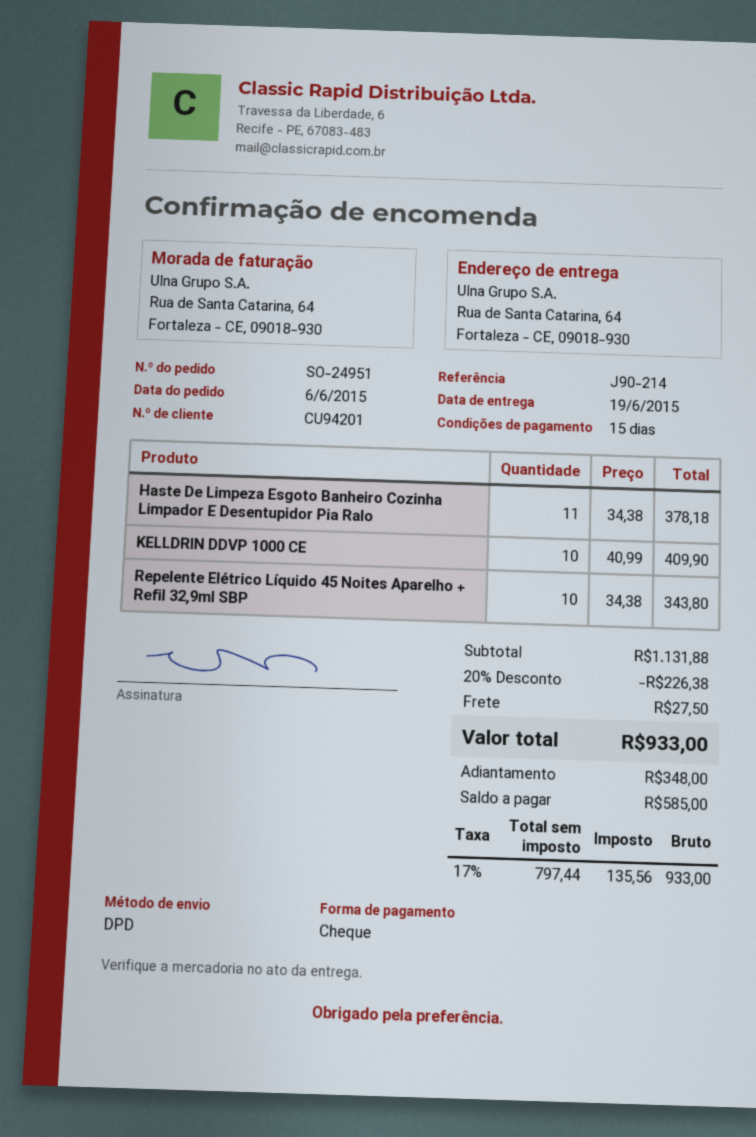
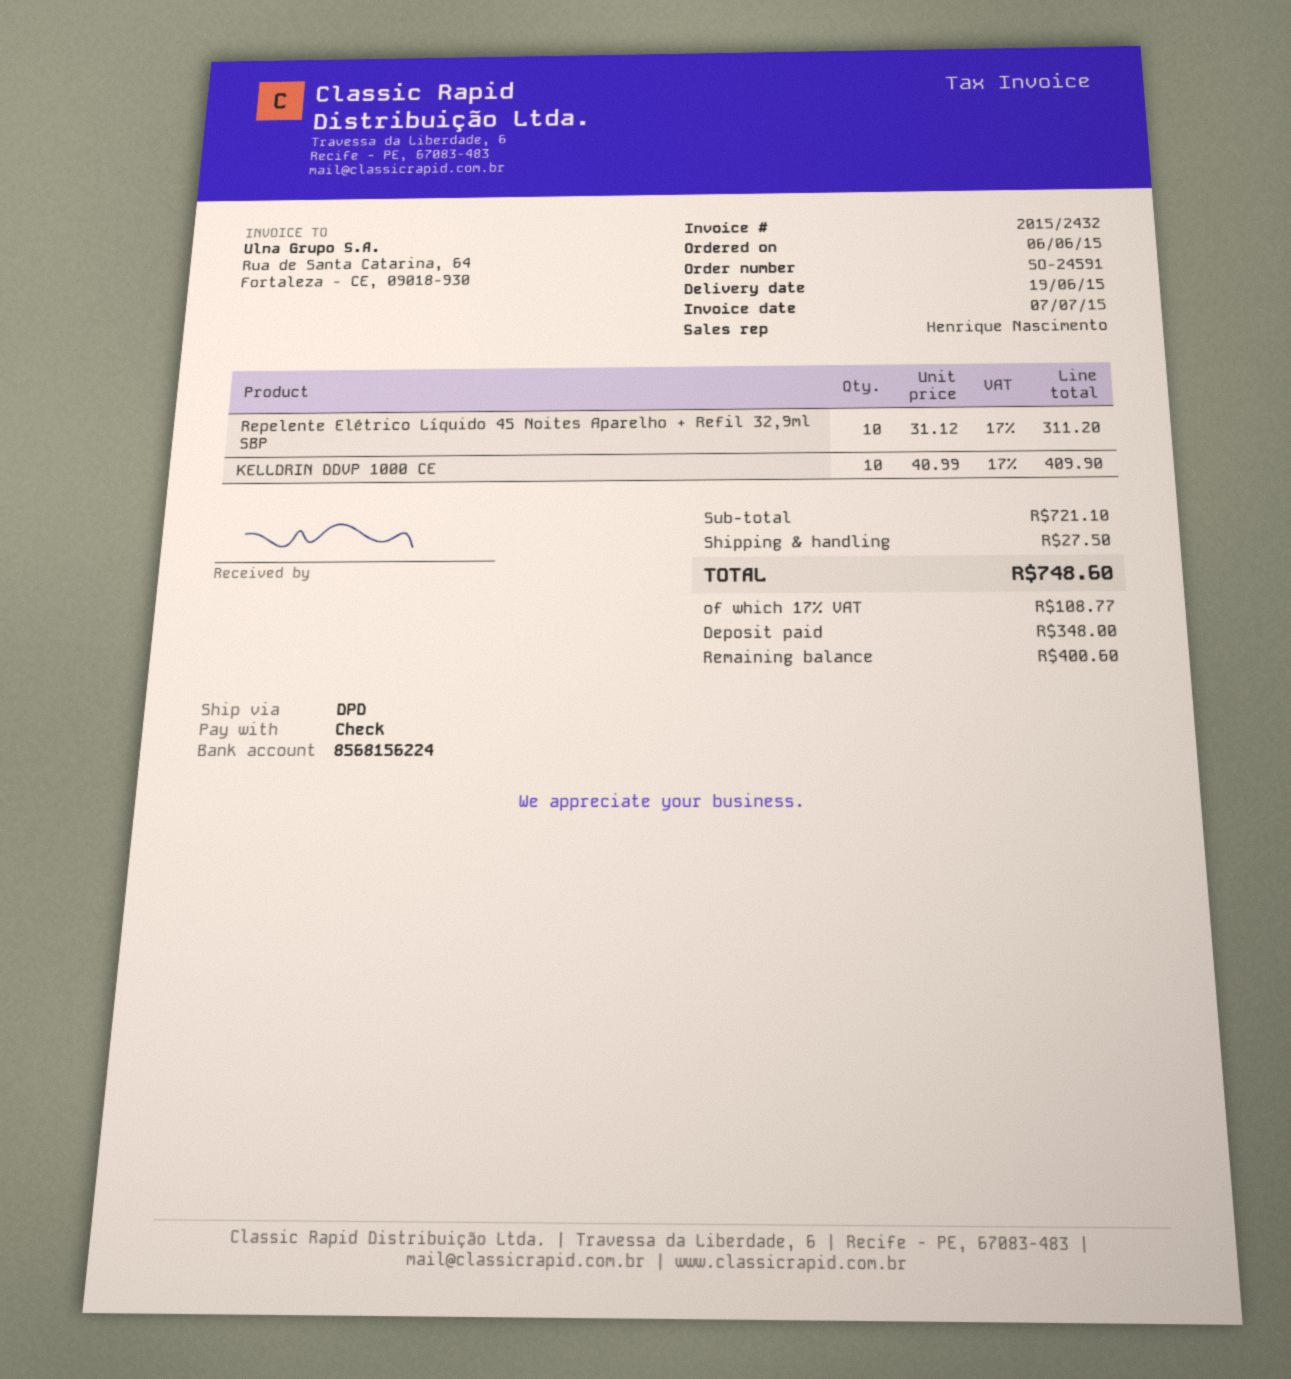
order number: SO-24951 -> SO-24591
Haste De Limpeza Esgoto Banheiro Cozinha Limpador E Desentupidor Pia Ralo: 11 x 34.38 = 378.18 -> none
Repelente Elétrico Líquido 45 Noites Aparelho + Refil 32,9ml SBP: 10 x 34.38 = 343.80 -> 10 x 31.12 = 311.20
subtotal: 1131.88 -> 721.10
discount: 20% = 226.38 -> none
tax: 17% = 135.56 -> 17% = 108.77
total: 933.00 -> 748.60
balance: 585.00 -> 400.60

